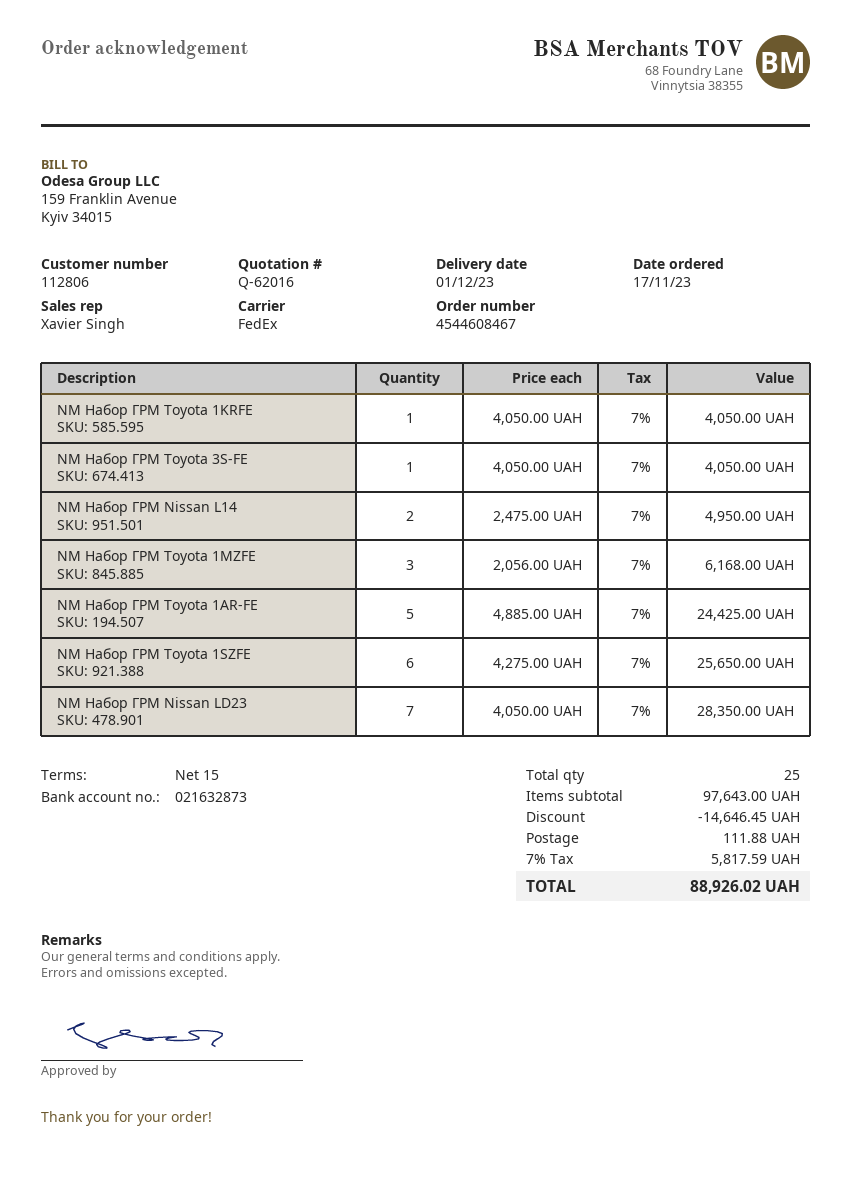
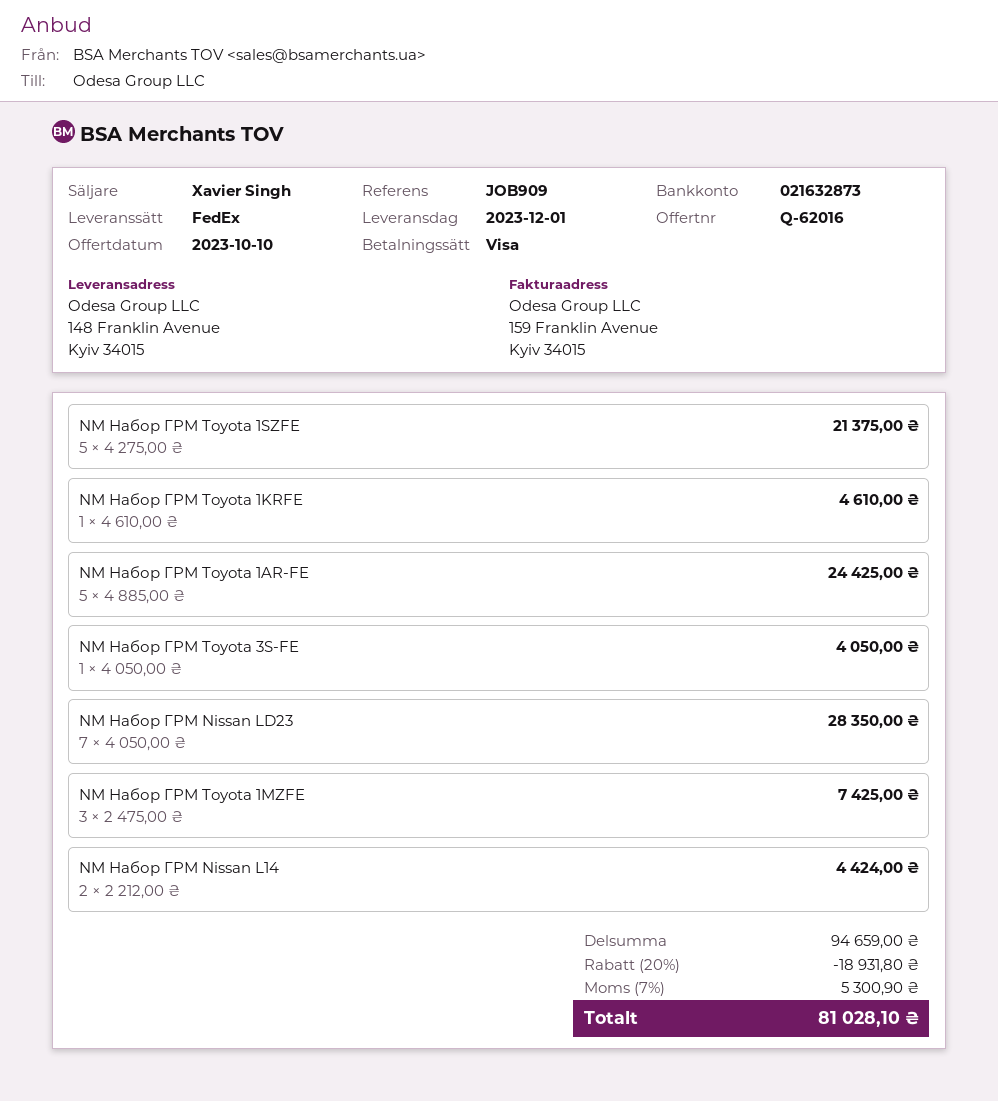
NM Набор ГРМ Toyota 1KRFE: 1 x 4050.00 = 4050.00 -> 1 x 4610.00 = 4610.00
NM Набор ГРМ Nissan L14: 2 x 2475.00 = 4950.00 -> 2 x 2212.00 = 4424.00
NM Набор ГРМ Toyota 1MZFE: 3 x 2056.00 = 6168.00 -> 3 x 2475.00 = 7425.00
NM Набор ГРМ Toyota 1SZFE: 6 x 4275.00 = 25650.00 -> 5 x 4275.00 = 21375.00
subtotal: 97643.00 -> 94659.00
discount: 14646.45 -> 18931.80
shipping: 111.88 -> none
tax: 7% = 5817.59 -> 7% = 5300.90
total: 88926.02 -> 81028.10

